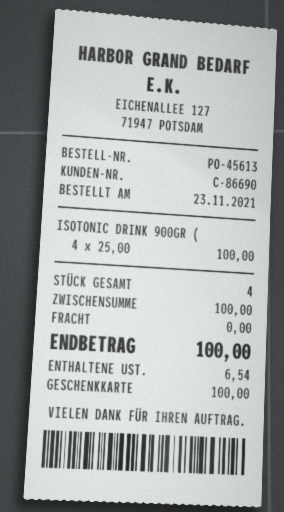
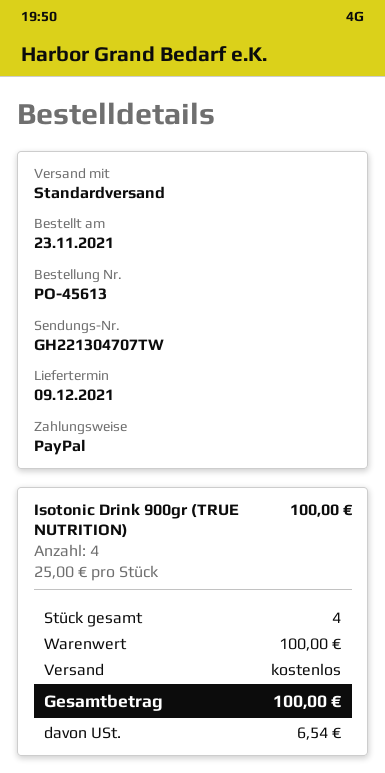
payment method: gift card -> PayPal

